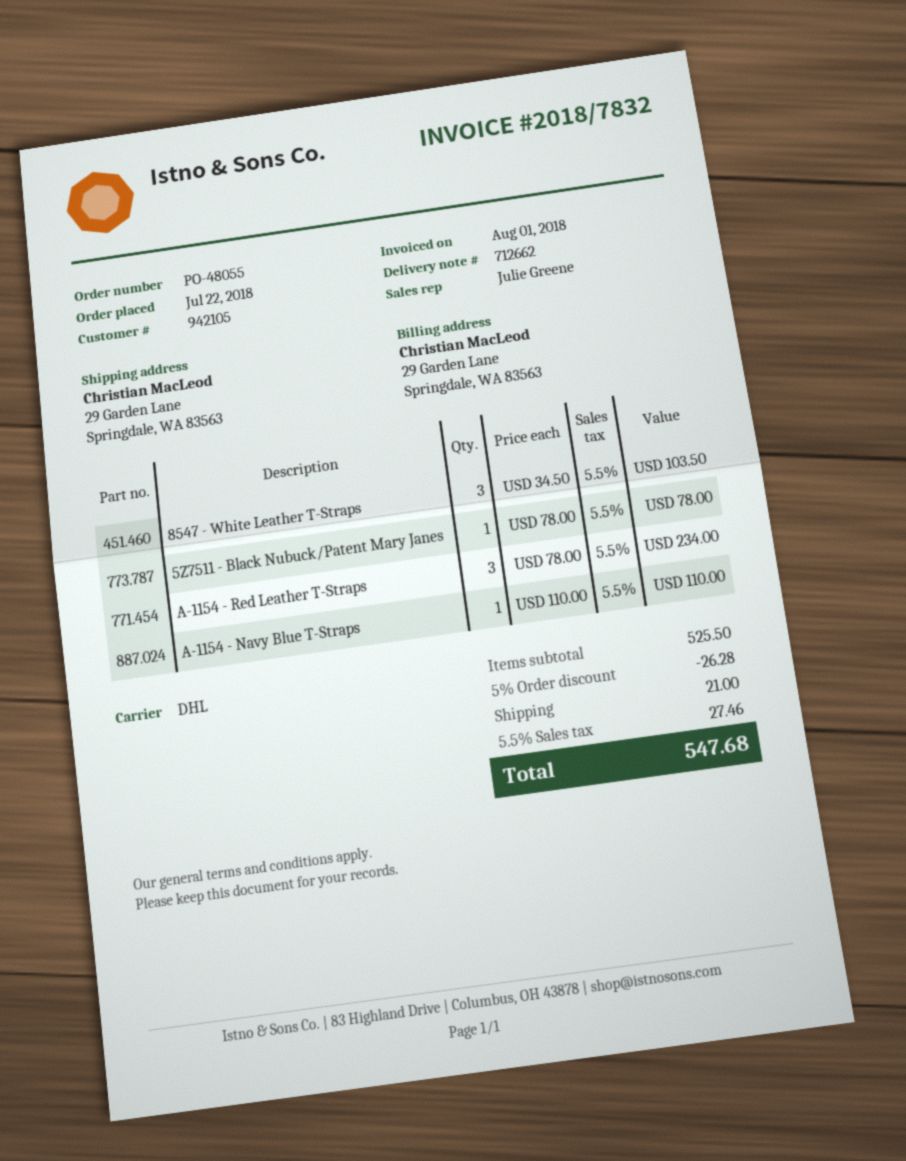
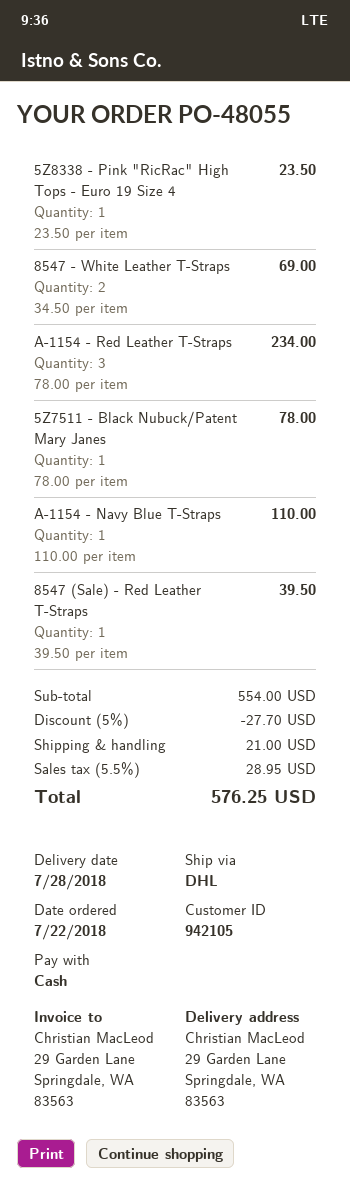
8547 - White Leather T-Straps: 3 x 34.50 = 103.50 -> 2 x 34.50 = 69.00
5Z8338 - Pink "RicRac" High Tops - Euro 19 Size 4: none -> 1 x 23.50 = 23.50
8547 (Sale) - Red Leather T-Straps: none -> 1 x 39.50 = 39.50
subtotal: 525.50 -> 554.00
discount: 5% = 26.28 -> 5% = 27.70
tax: 5.5% = 27.46 -> 5.5% = 28.95
total: 547.68 -> 576.25

